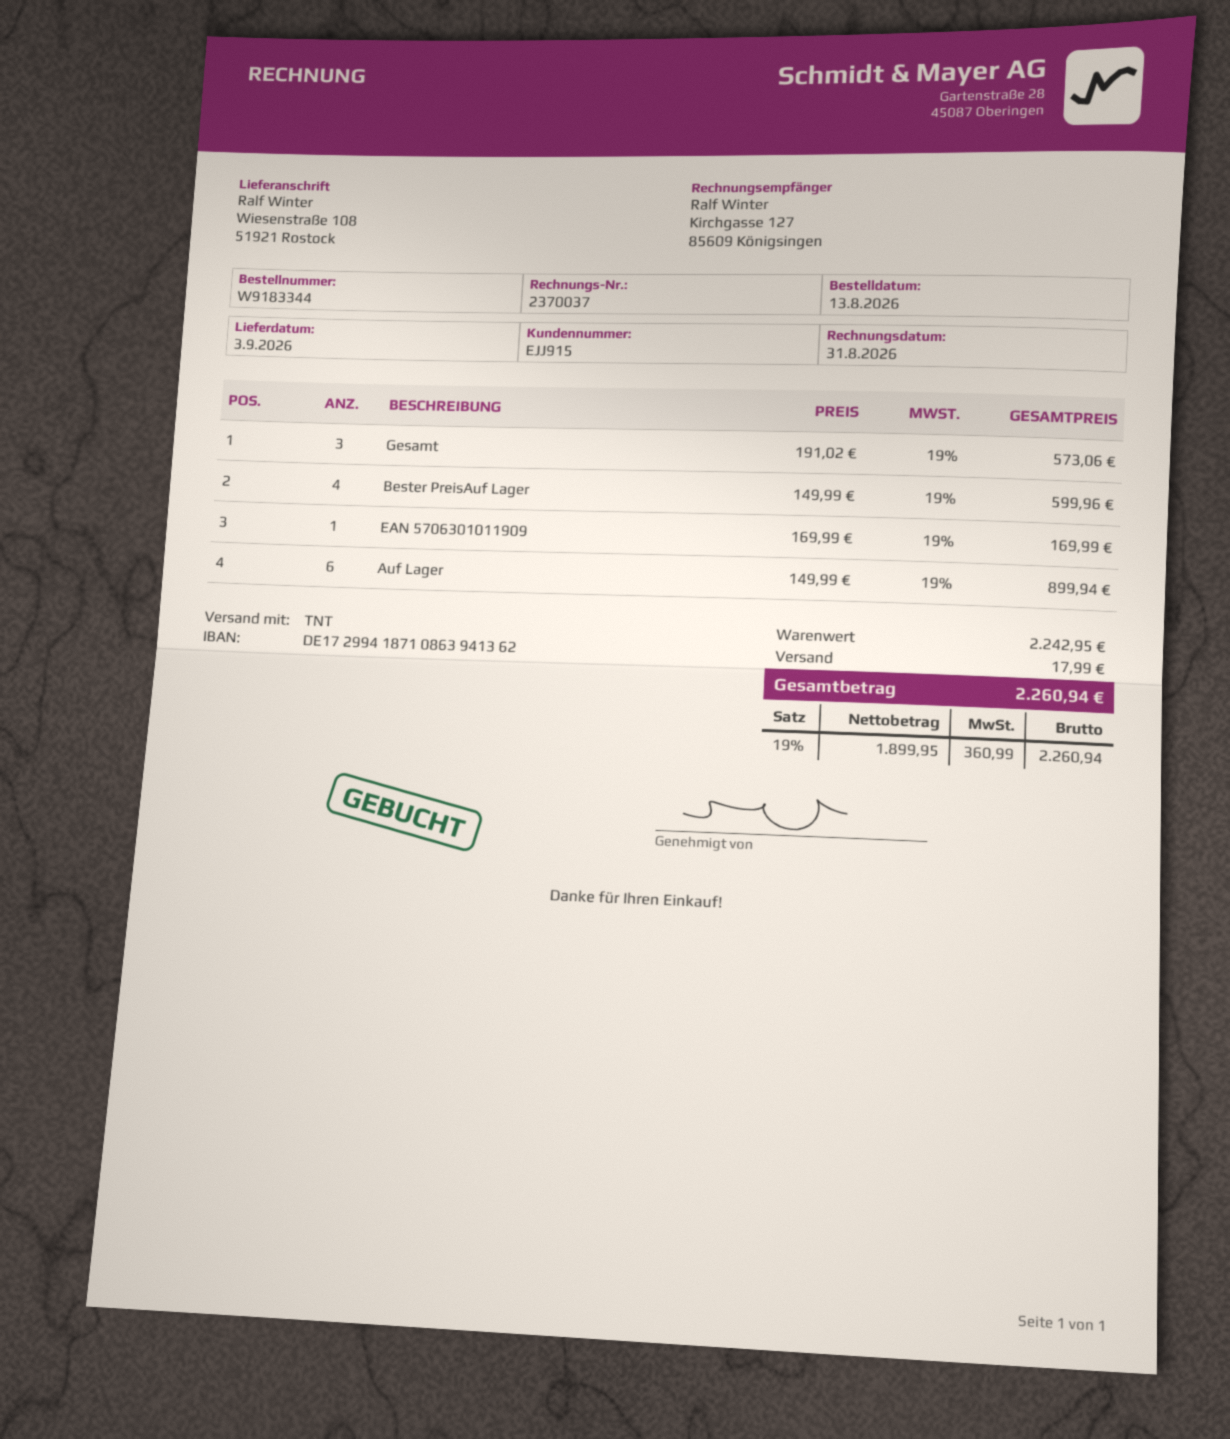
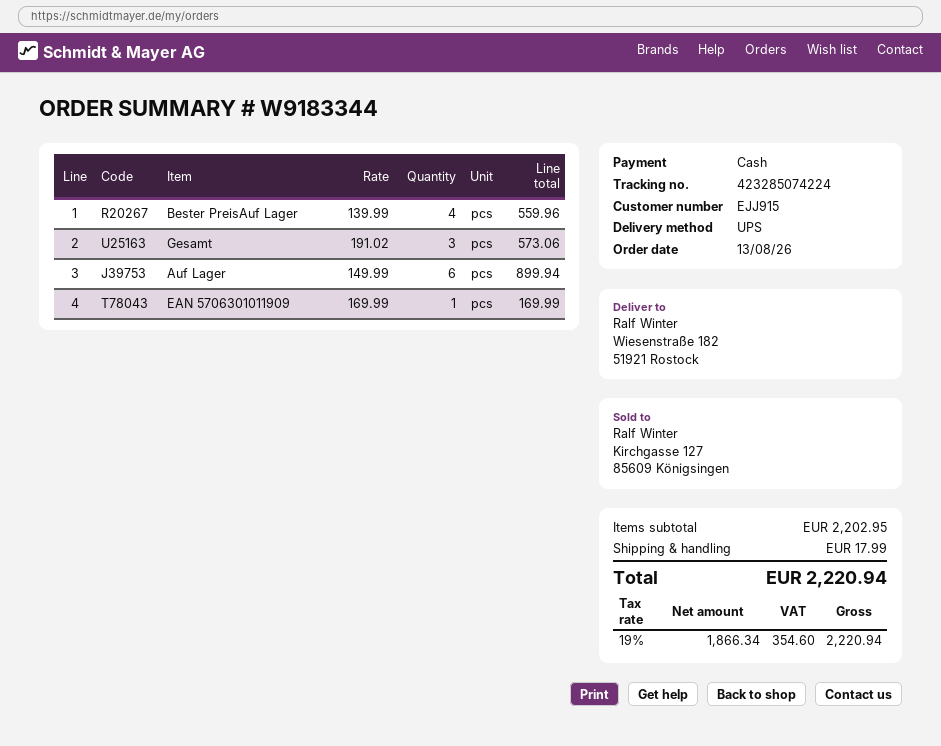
shipping method: TNT -> UPS
ship to: Wiesenstraße 108, 51921 Rostock -> Wiesenstraße 182, 51921 Rostock
Bester PreisAuf Lager: 4 x 149.99 = 599.96 -> 4 x 139.99 = 559.96
subtotal: 2242.95 -> 2202.95
net: 1899.95 -> 1866.34
tax: 19% = 360.99 -> 19% = 354.60
total: 2260.94 -> 2220.94

